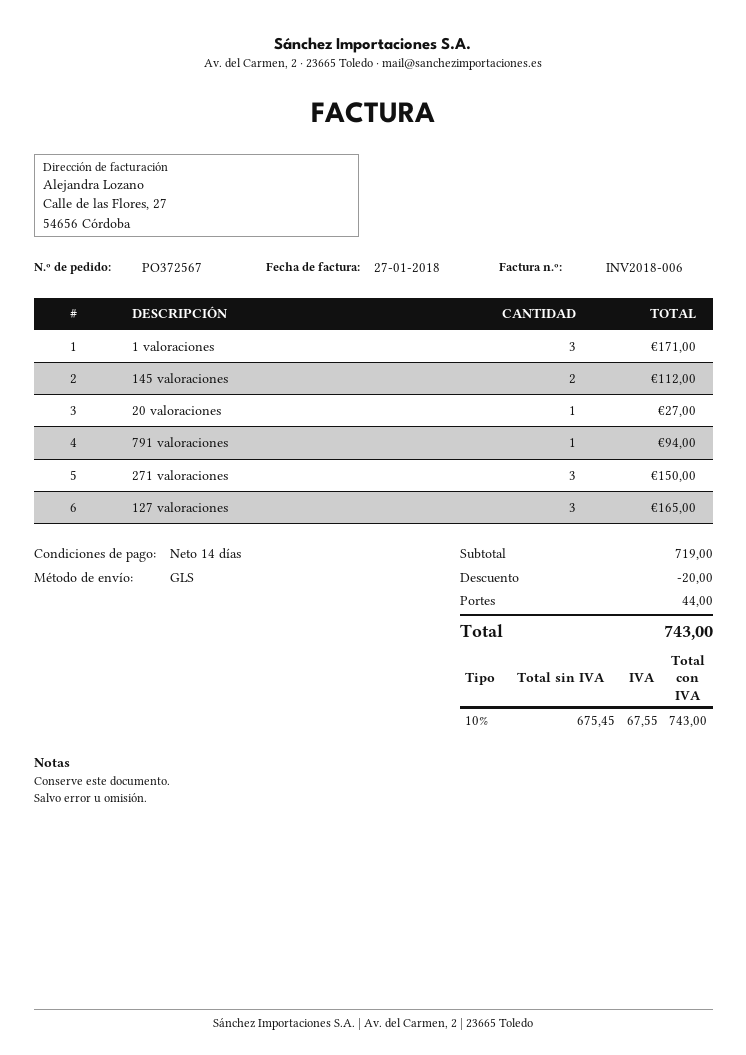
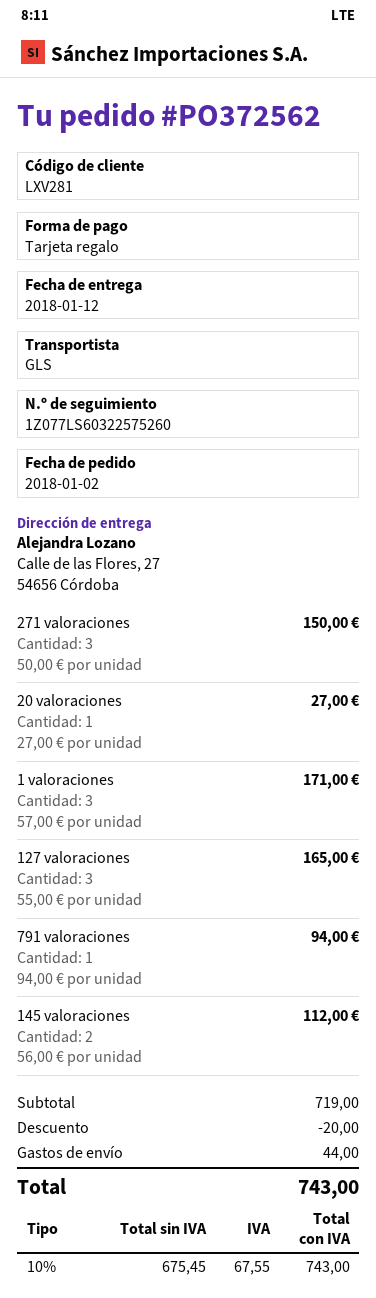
order number: PO372567 -> PO372562

